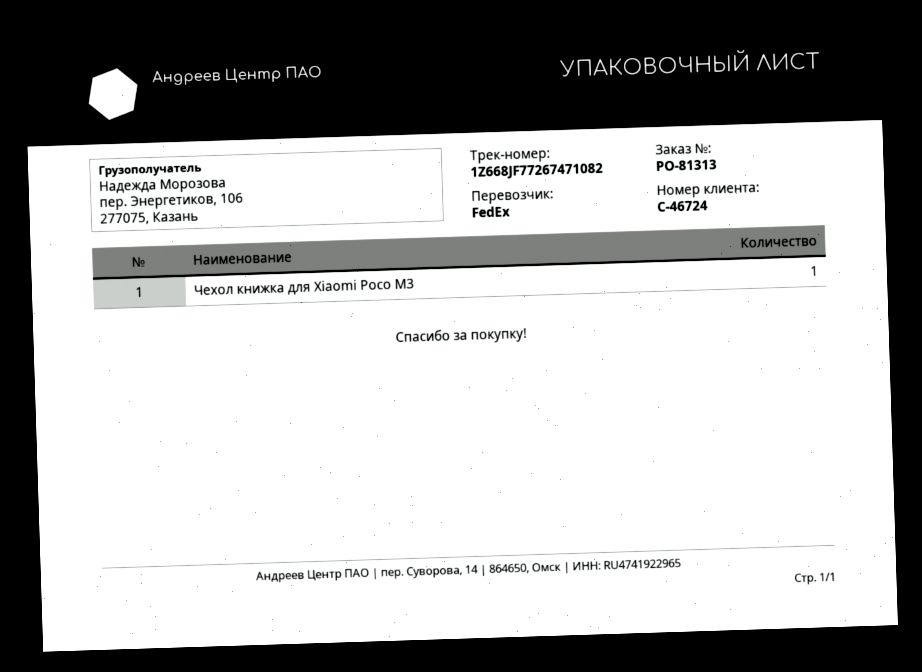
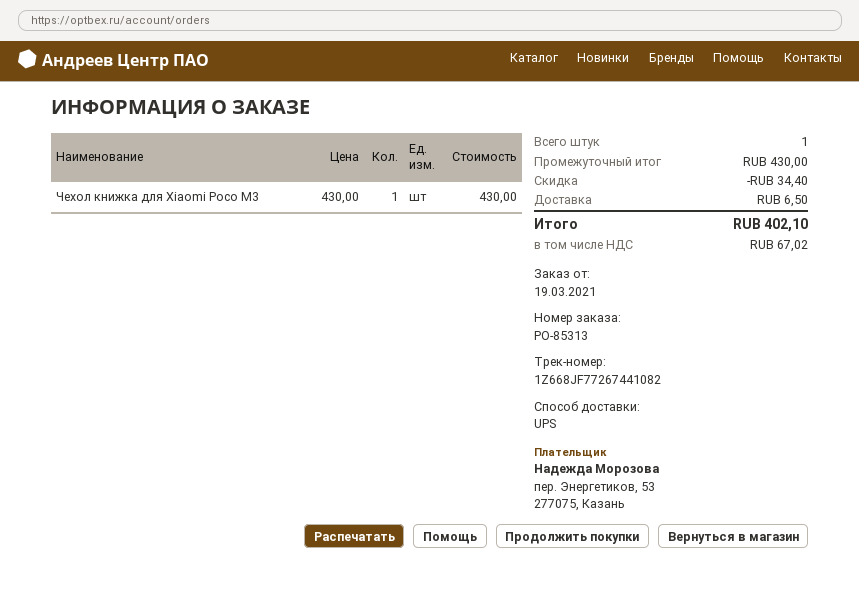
order number: PO-81313 -> PO-85313
shipping method: FedEx -> UPS
tracking number: 1Z668JF77267471082 -> 1Z668JF77267441082

